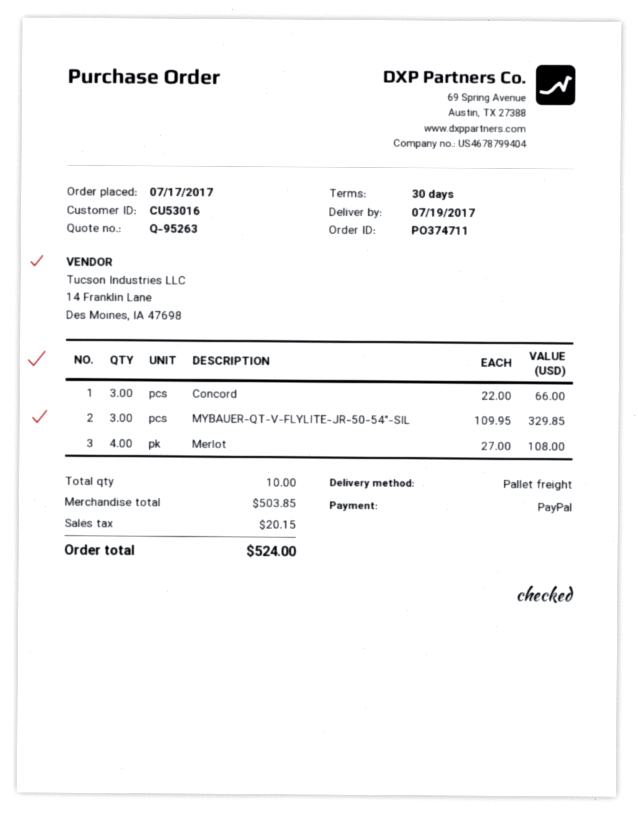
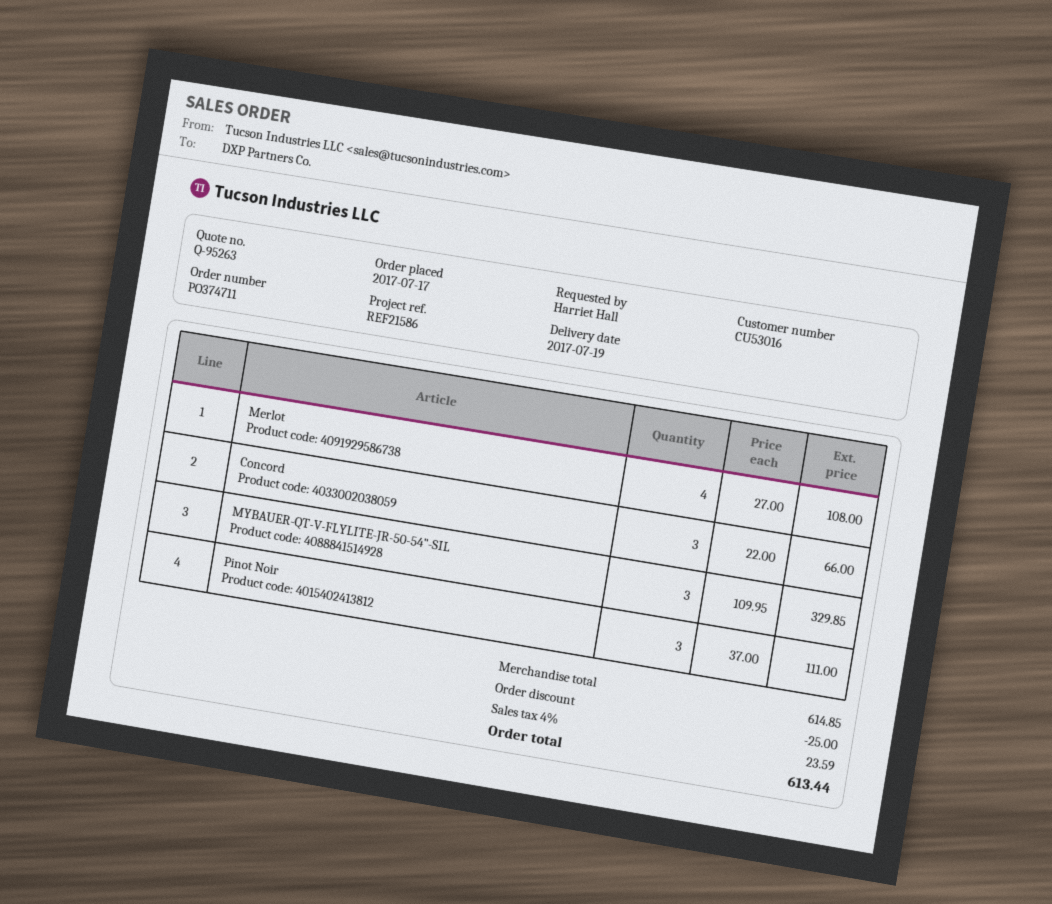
Pinot Noir: none -> 3 x 37.00 = 111.00
subtotal: 503.85 -> 614.85
discount: none -> 25.00
tax: 20.15 -> 23.59
total: 524.00 -> 613.44

